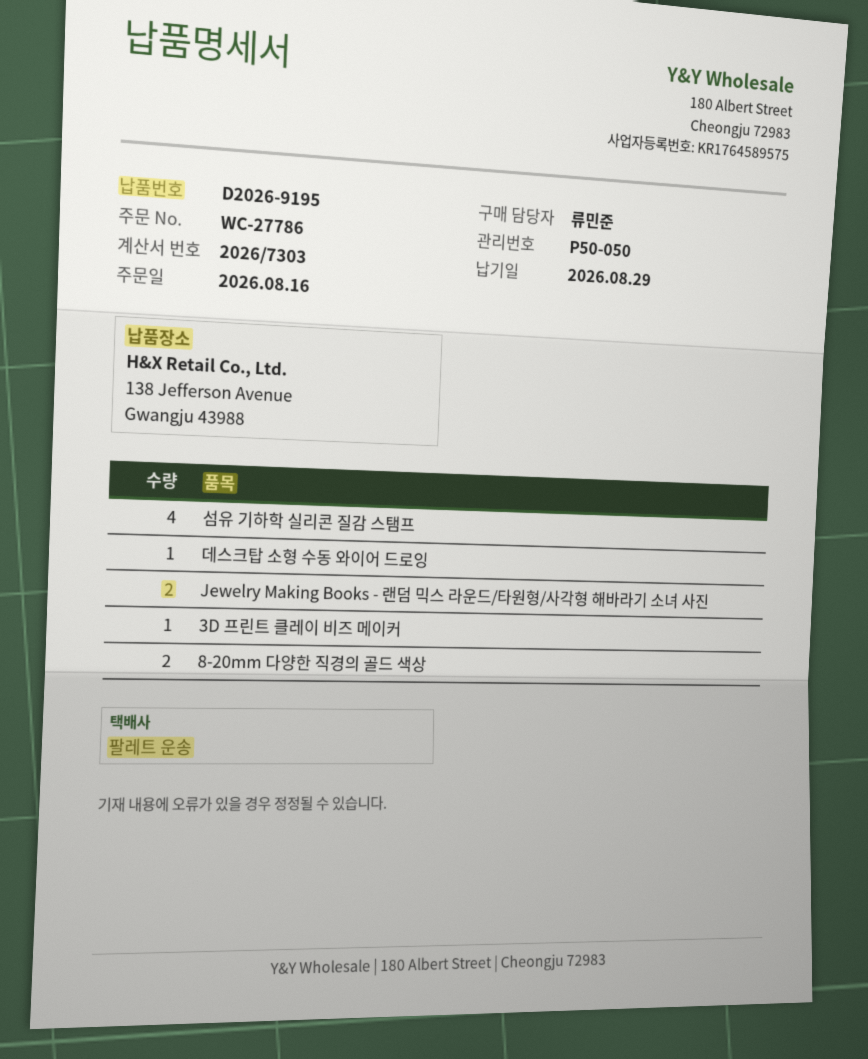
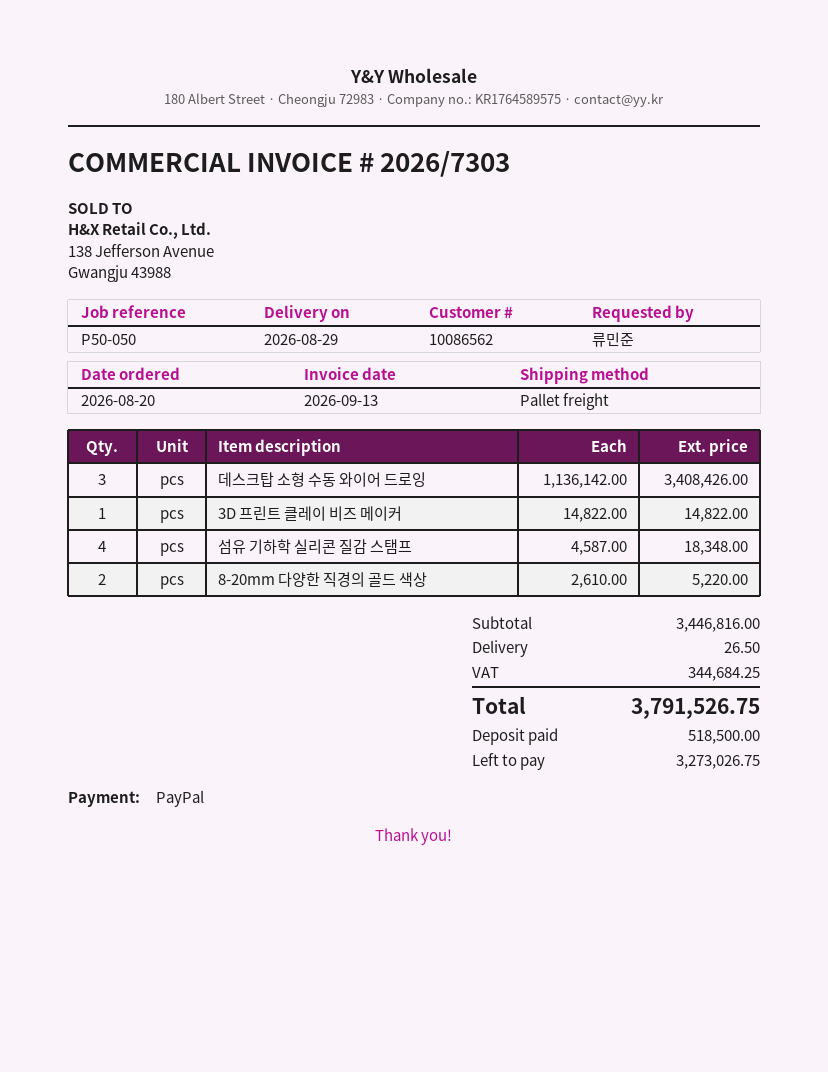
order date: 2026-08-16 -> 2026-08-20
데스크탑 소형 수동 와이어 드로잉: 1 -> 3
Jewelry Making Books - 랜덤 믹스 라운드/타원형/사각형 해바라기 소녀 사진: 2 -> none

